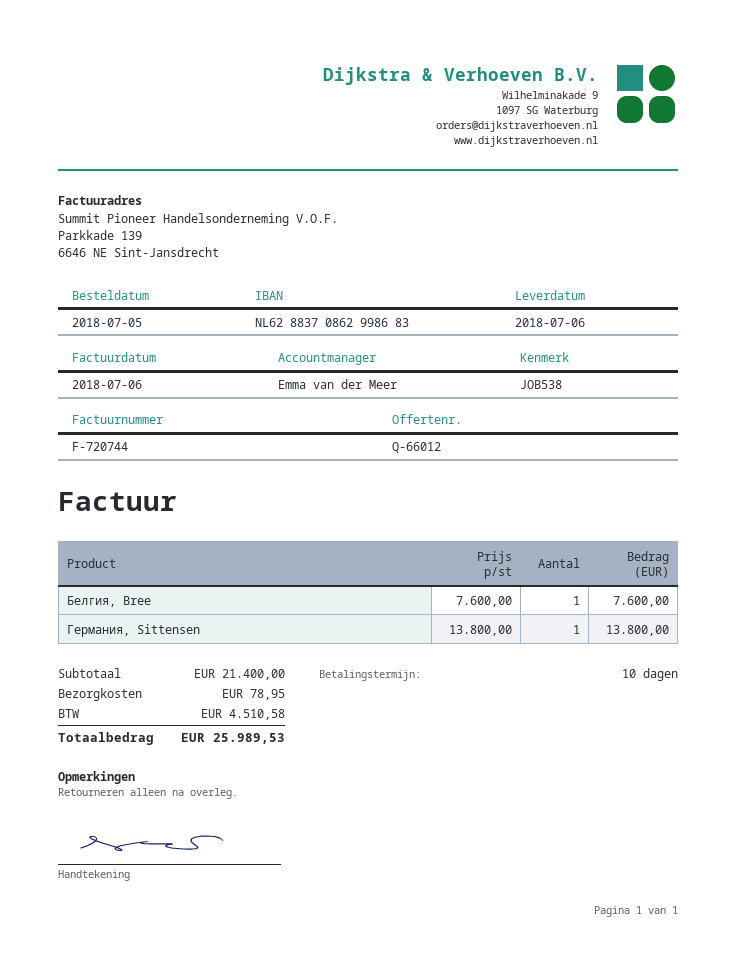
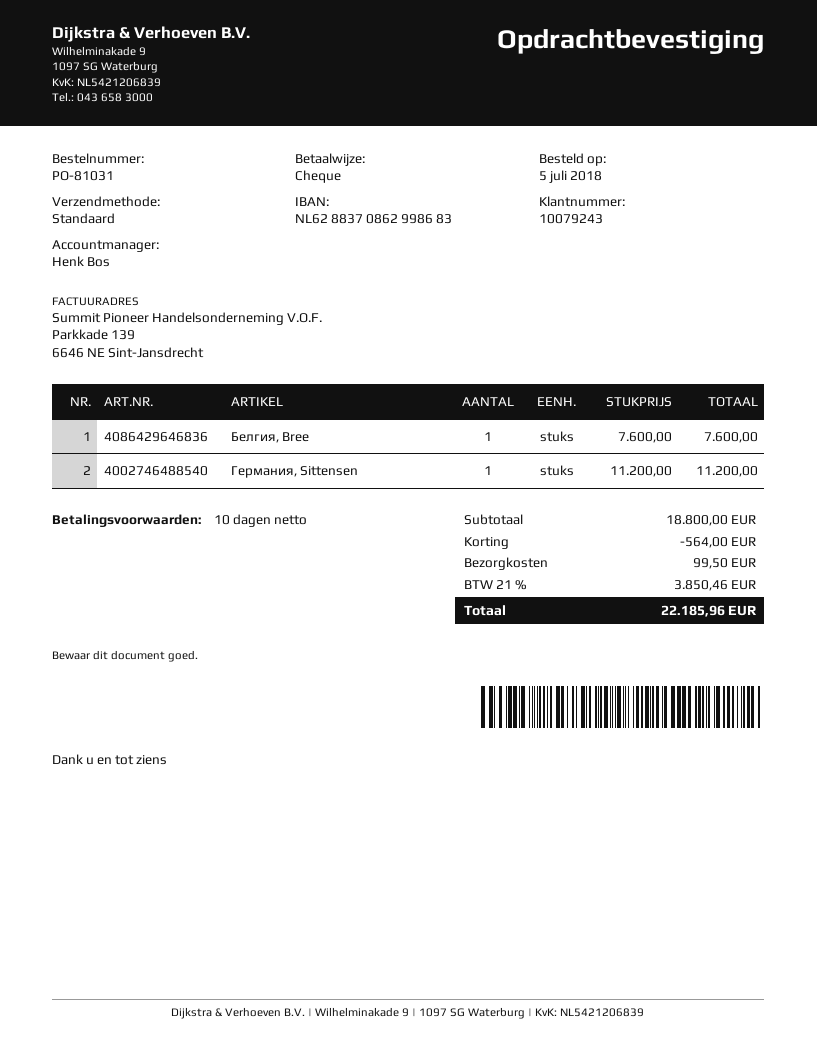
sales rep: Emma van der Meer -> Henk Bos
Германия, Sittensen: 1 x 13800.00 = 13800.00 -> 1 x 11200.00 = 11200.00
subtotal: 21400.00 -> 18800.00
discount: none -> 564.00
shipping: 78.95 -> 99.50
tax: 4510.58 -> 3850.46
total: 25989.53 -> 22185.96

